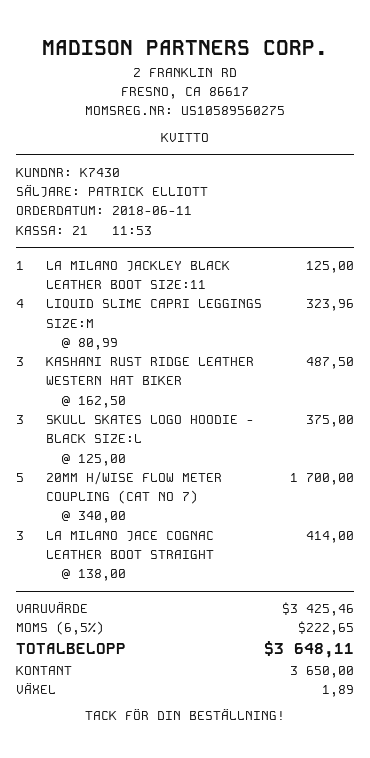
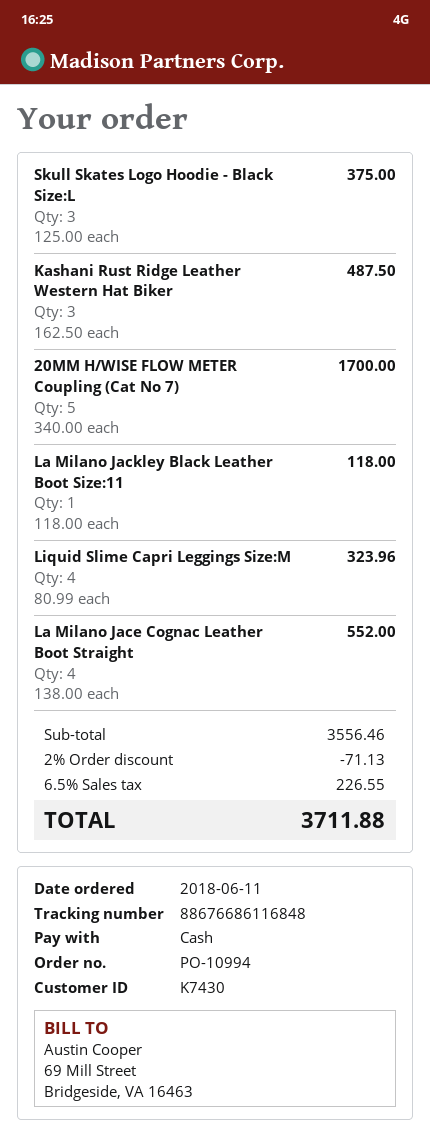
LA MILANO JACKLEY BLACK LEATHER BOOT SIZE:11: 1 x 125.00 = 125.00 -> 1 x 118.00 = 118.00
LA MILANO JACE COGNAC LEATHER BOOT STRAIGHT: 3 x 138.00 = 414.00 -> 4 x 138.00 = 552.00
subtotal: 3425.46 -> 3556.46
discount: none -> 2% = 71.13
tax: 6.5% = 222.65 -> 6.5% = 226.55
total: 3648.11 -> 3711.88

